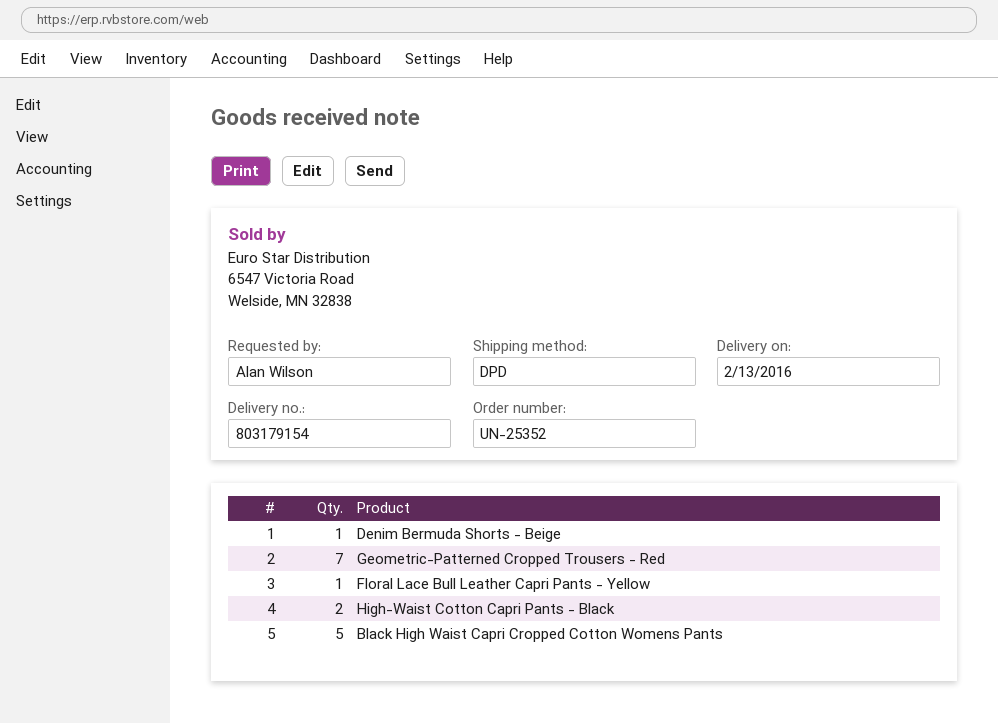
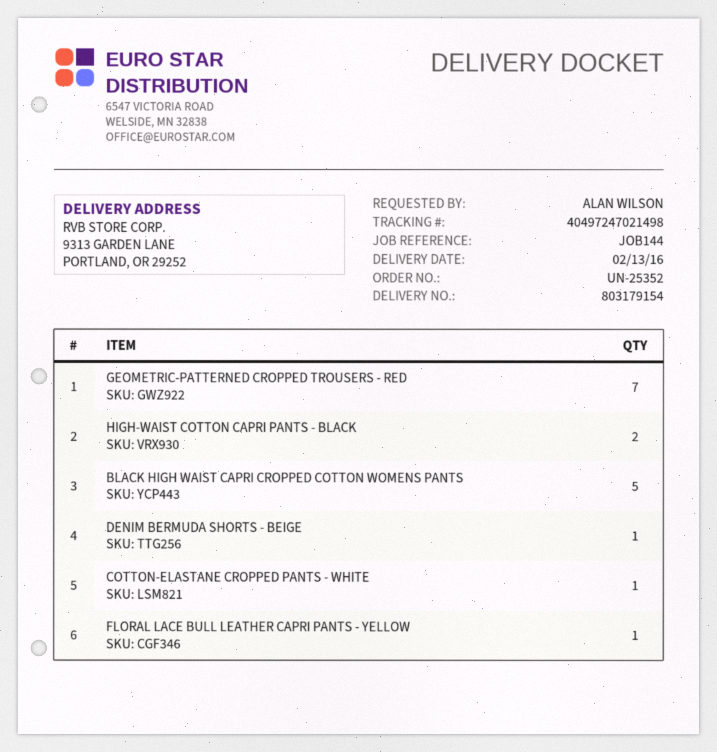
COTTON-ELASTANE CROPPED PANTS - WHITE: none -> 1

